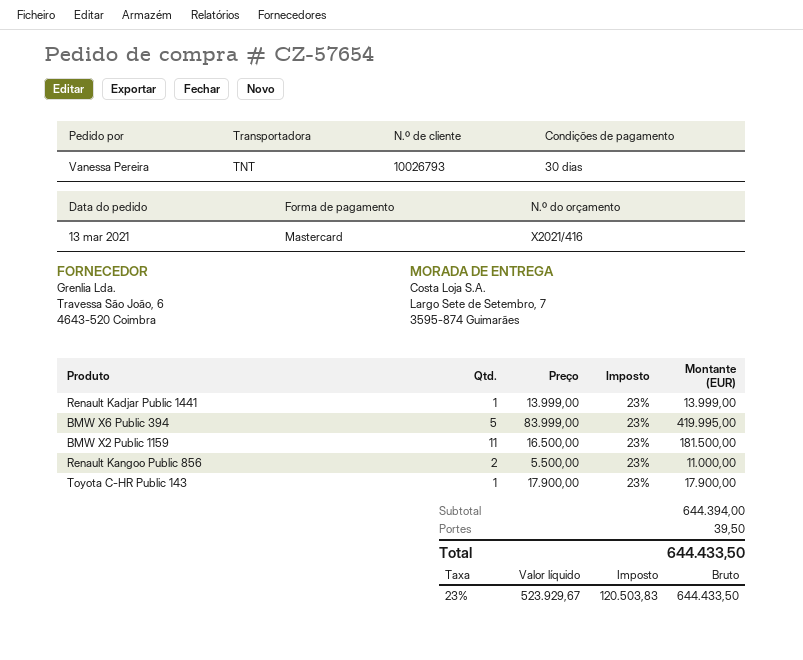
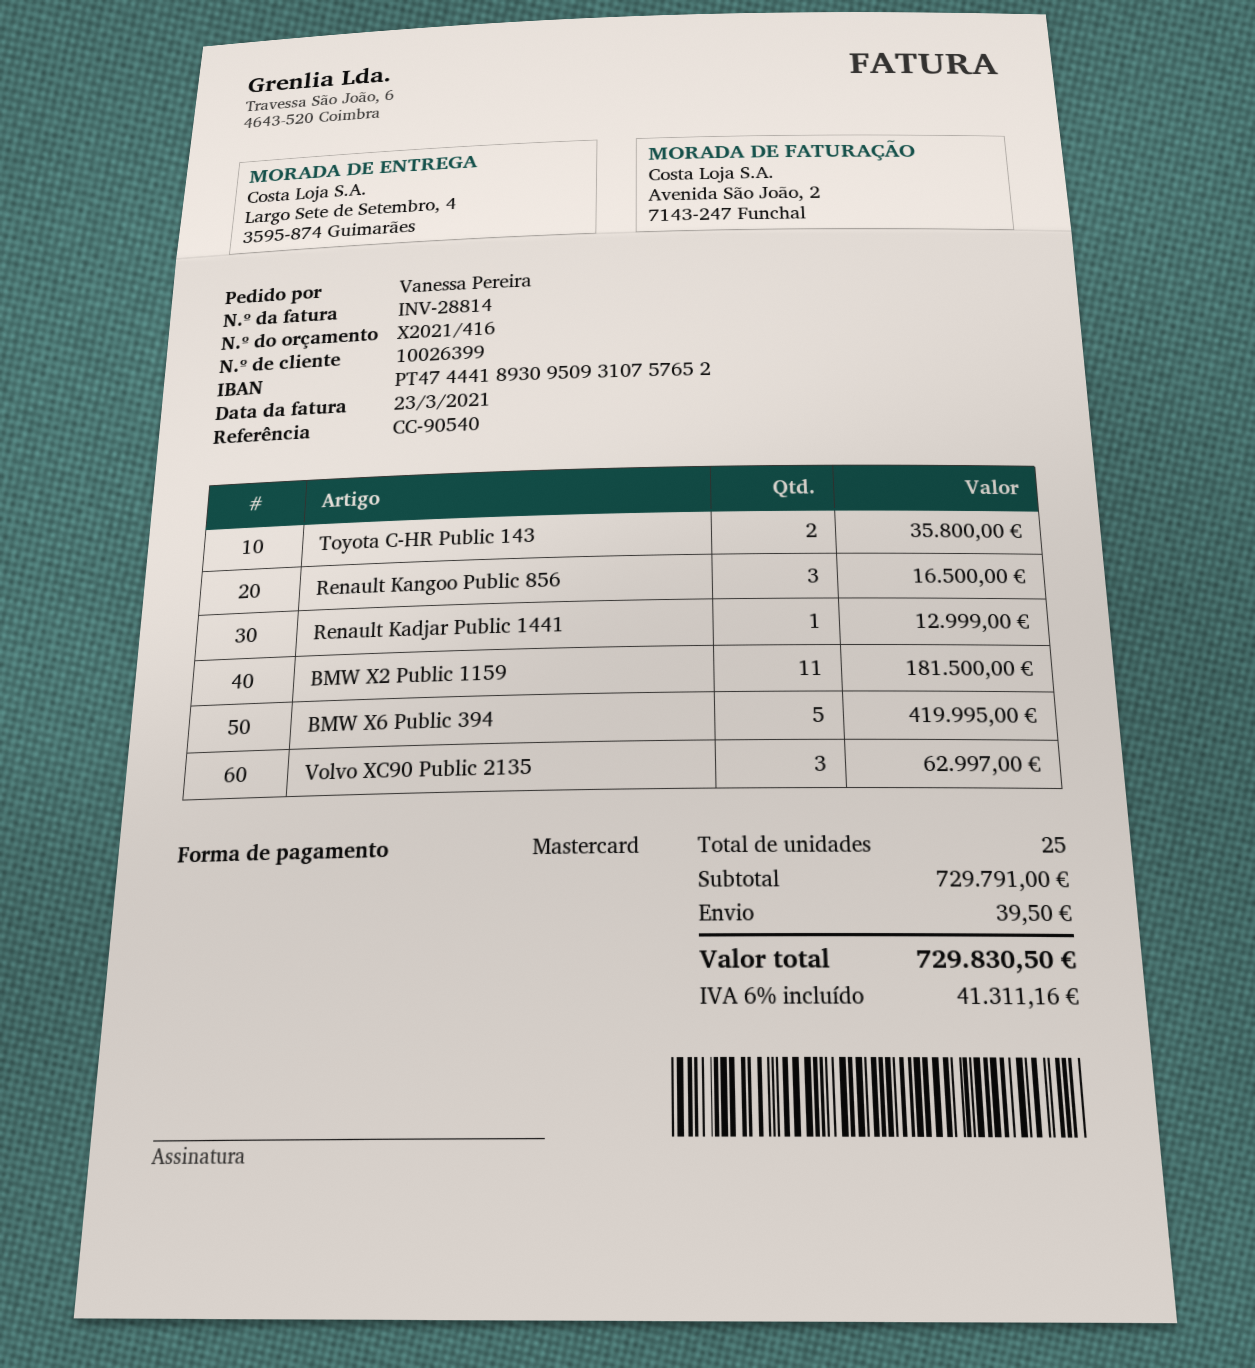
customer number: 10026793 -> 10026399
ship to: Largo Sete de Setembro, 7, 3595-874 Guimarães -> Largo Sete de Setembro, 4, 3595-874 Guimarães
Renault Kadjar Public 1441: 1 for 13999.00 -> 1 for 12999.00
Renault Kangoo Public 856: 2 for 11000.00 -> 3 for 16500.00
Toyota C-HR Public 143: 1 for 17900.00 -> 2 for 35800.00
Volvo XC90 Public 2135: none -> 3 for 62997.00
subtotal: 644394.00 -> 729791.00
tax: 23% = 120503.83 -> 6% = 41311.16
total: 644433.50 -> 729830.50

